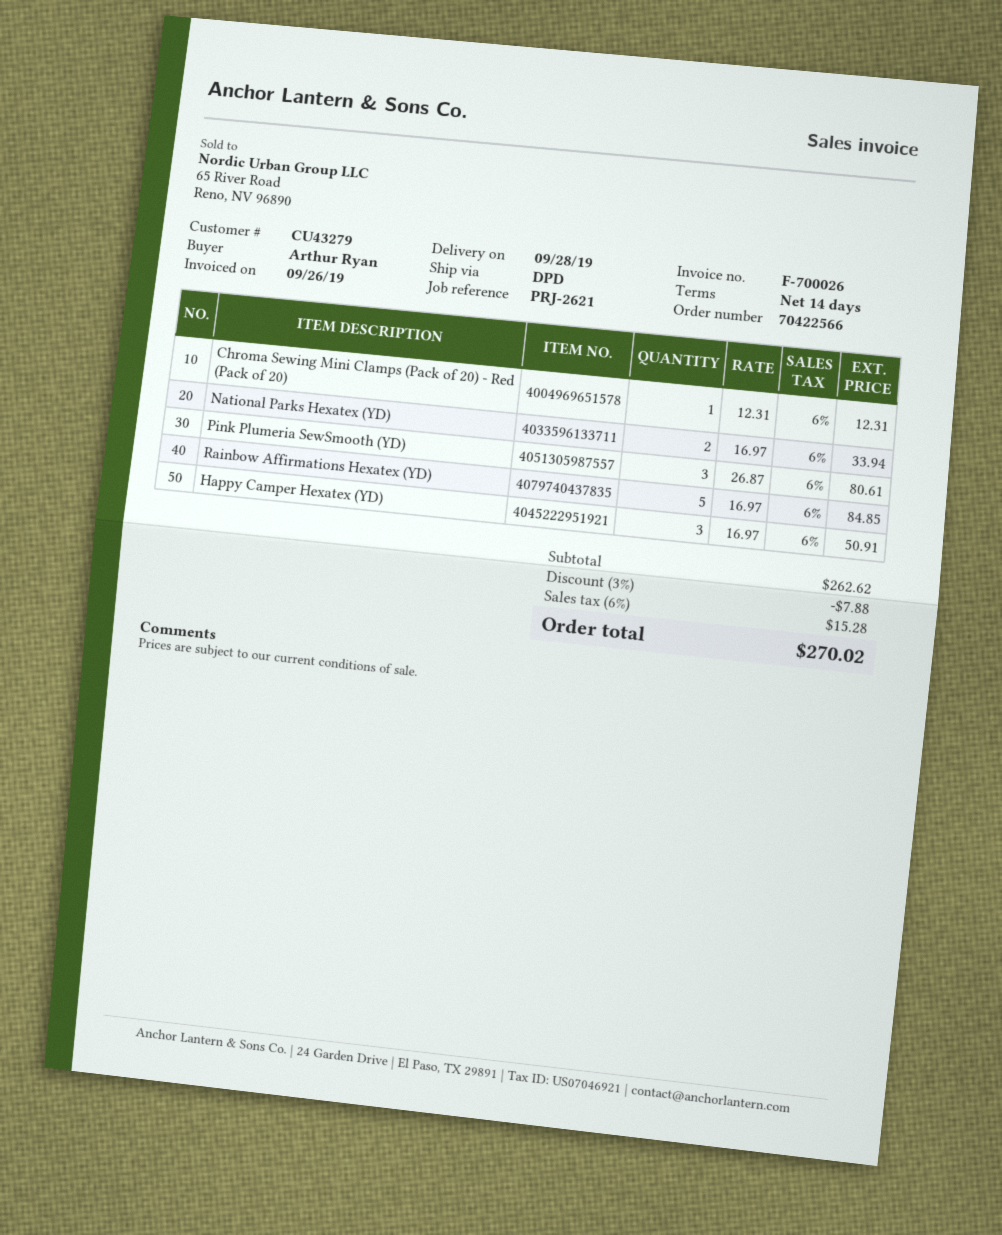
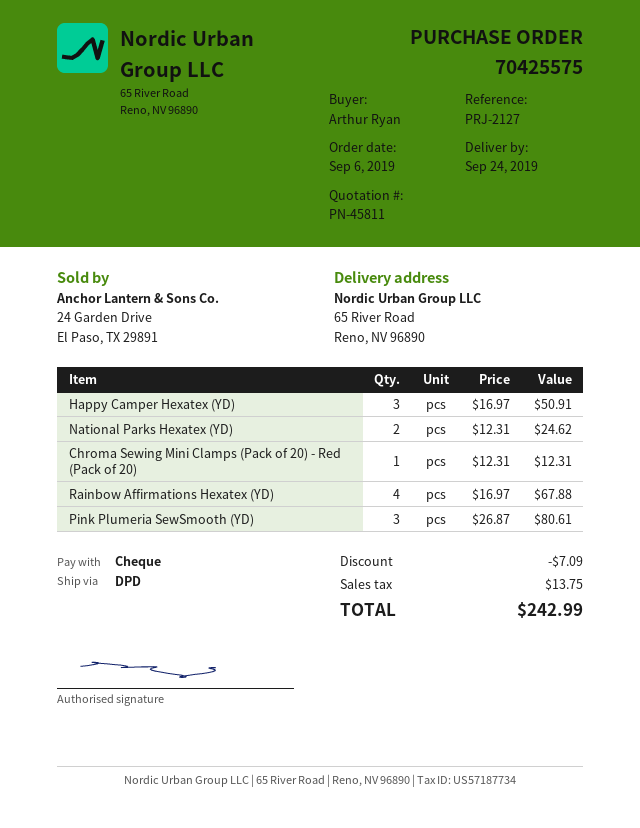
order number: 70422566 -> 70425575
delivery date: 2019-09-28 -> 2019-09-24
reference: PRJ-2621 -> PRJ-2127
National Parks Hexatex (YD): 2 x 16.97 = 33.94 -> 2 x 12.31 = 24.62
Rainbow Affirmations Hexatex (YD): 5 x 16.97 = 84.85 -> 4 x 16.97 = 67.88
discount: 7.88 -> 7.09
tax: 15.28 -> 13.75
total: 270.02 -> 242.99

